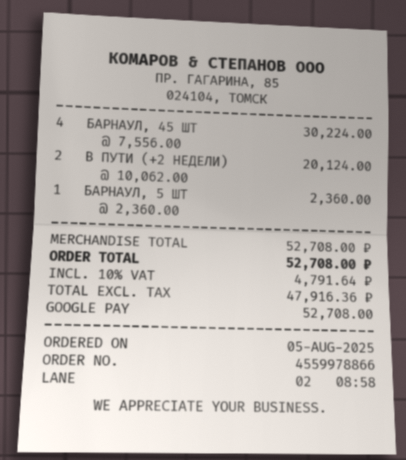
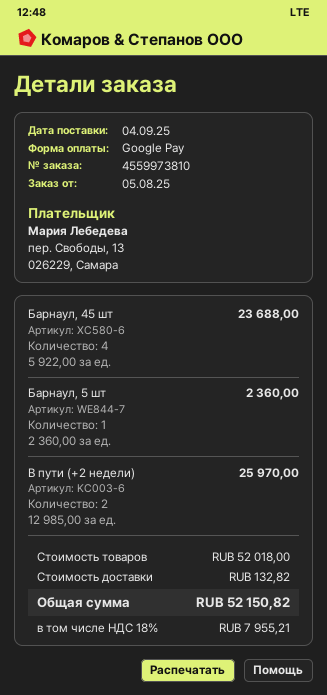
order number: 4559978866 -> 4559973810
БАРНАУЛ, 45 ШТ: 4 x 7556.00 = 30224.00 -> 4 x 5922.00 = 23688.00
В ПУТИ (+2 НЕДЕЛИ): 2 x 10062.00 = 20124.00 -> 2 x 12985.00 = 25970.00
subtotal: 52708.00 -> 52018.00
shipping: none -> 132.82
tax: 10% = 4791.64 -> 18% = 7955.21
total: 52708.00 -> 52150.82

